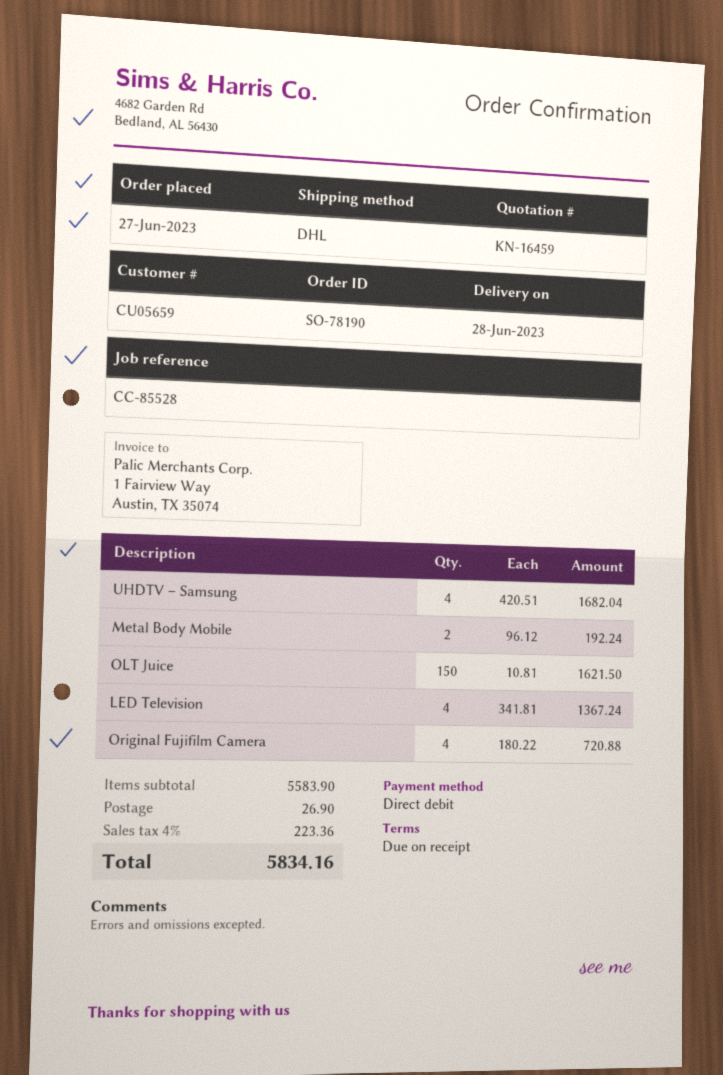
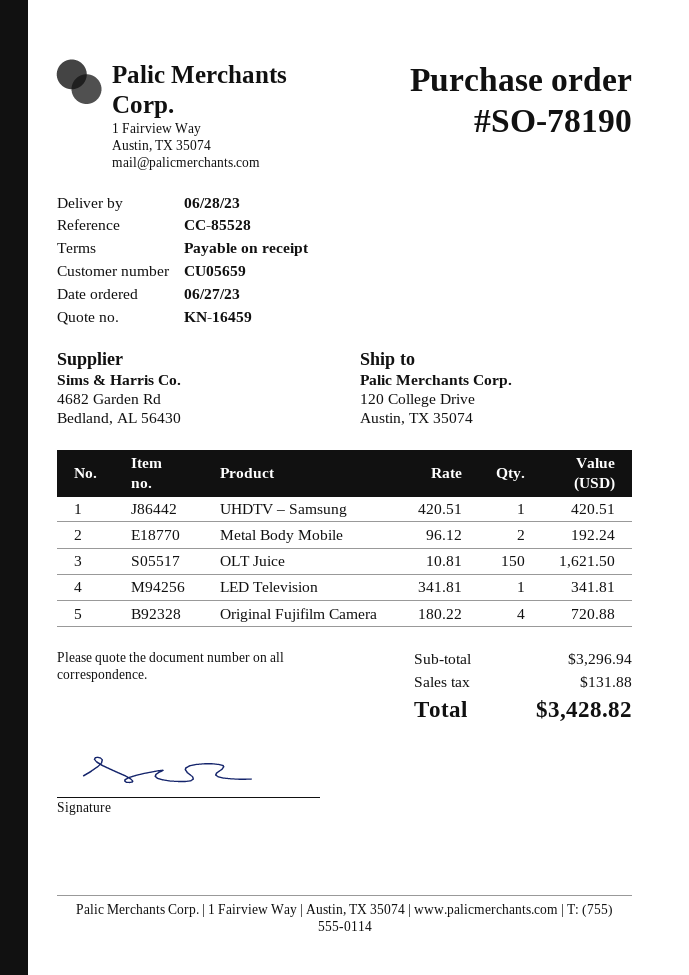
UHDTV – Samsung: 4 x 420.51 = 1682.04 -> 1 x 420.51 = 420.51
LED Television: 4 x 341.81 = 1367.24 -> 1 x 341.81 = 341.81
subtotal: 5583.90 -> 3296.94
shipping: 26.90 -> none
tax: 223.36 -> 131.88
total: 5834.16 -> 3428.82

